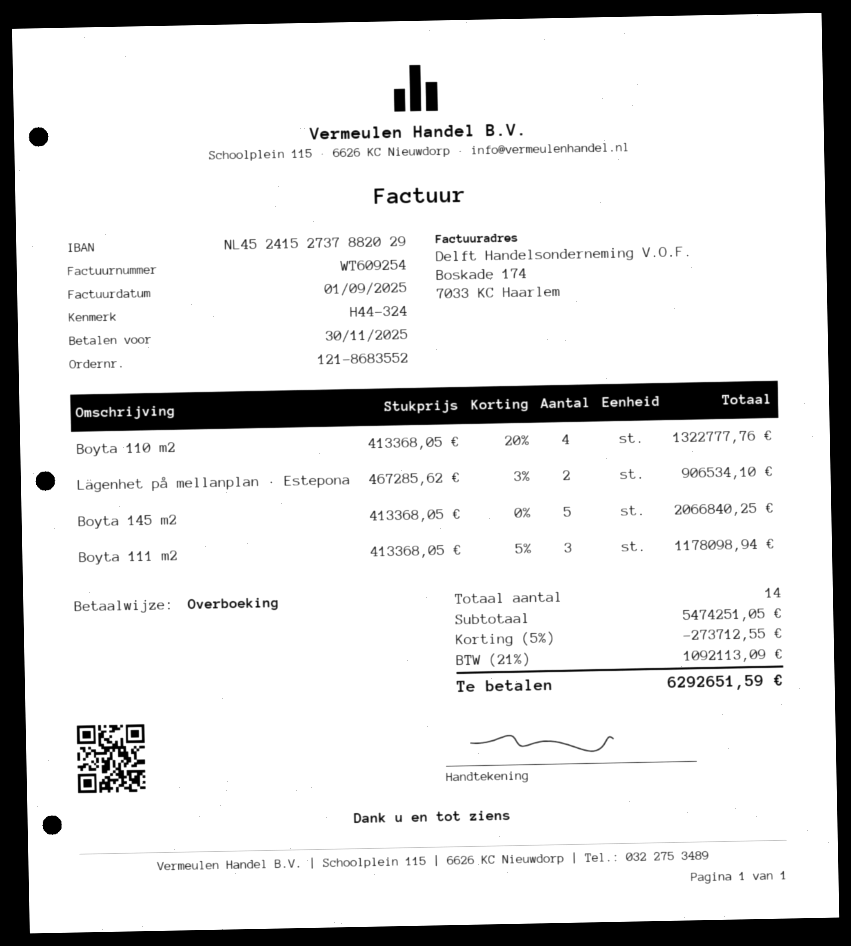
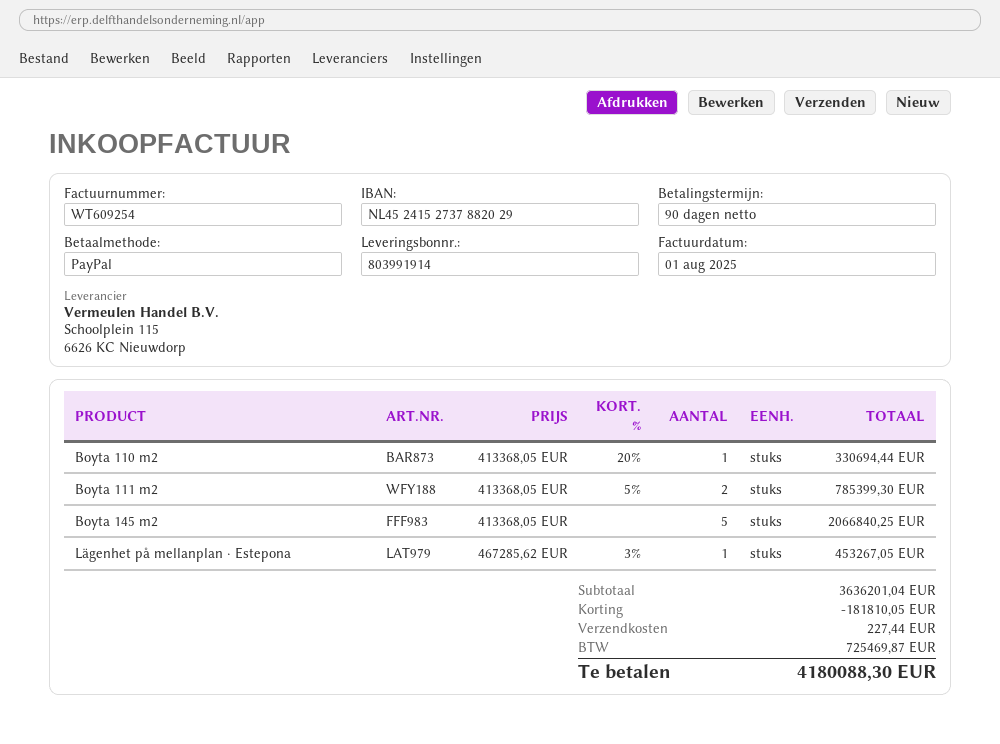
invoice date: 2025-09-01 -> 2025-08-01
payment method: bank transfer -> PayPal
Boyta 110 m2: 4 x 413368.05 - 20% = 1322777.76 -> 1 x 413368.05 - 20% = 330694.44
Lägenhet på mellanplan · Estepona: 2 x 467285.62 - 3% = 906534.10 -> 1 x 467285.62 - 3% = 453267.05
Boyta 111 m2: 3 x 413368.05 - 5% = 1178098.94 -> 2 x 413368.05 - 5% = 785399.30
subtotal: 5474251.05 -> 3636201.04
discount: 273712.55 -> 181810.05
shipping: none -> 227.44
tax: 1092113.09 -> 725469.87
total: 6292651.59 -> 4180088.30

